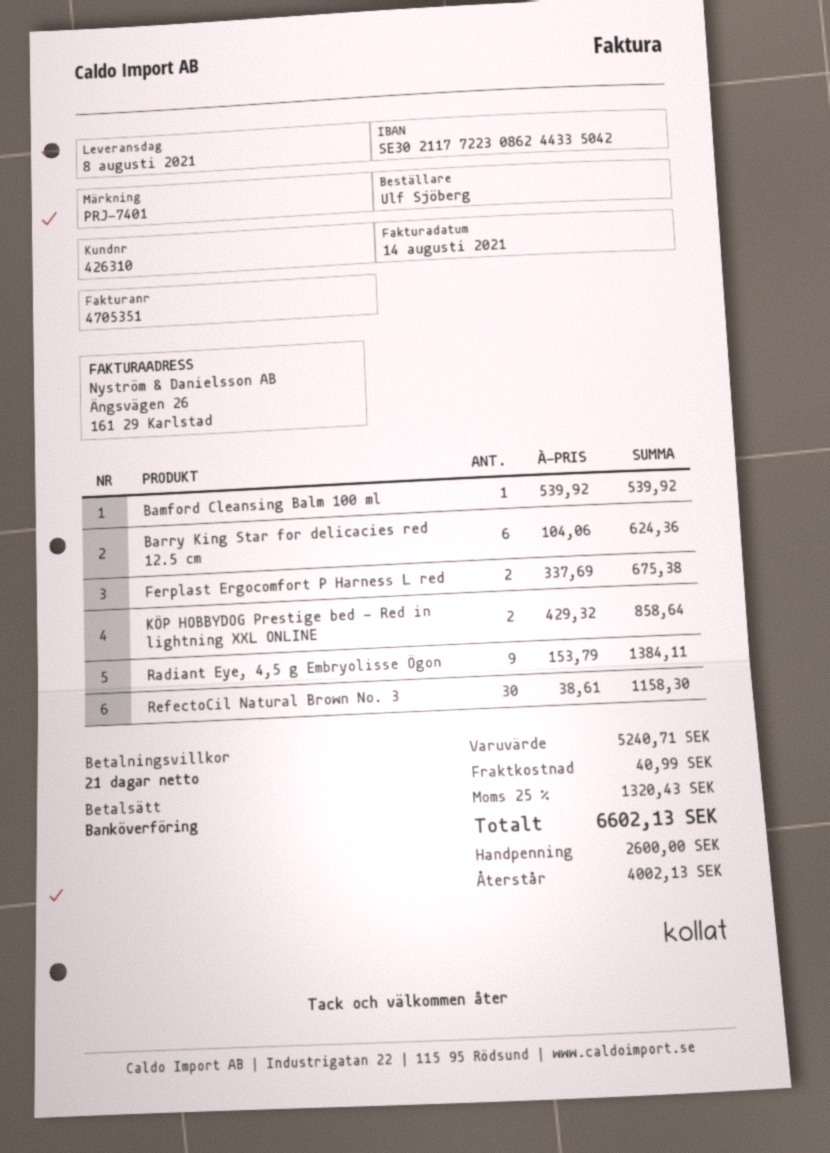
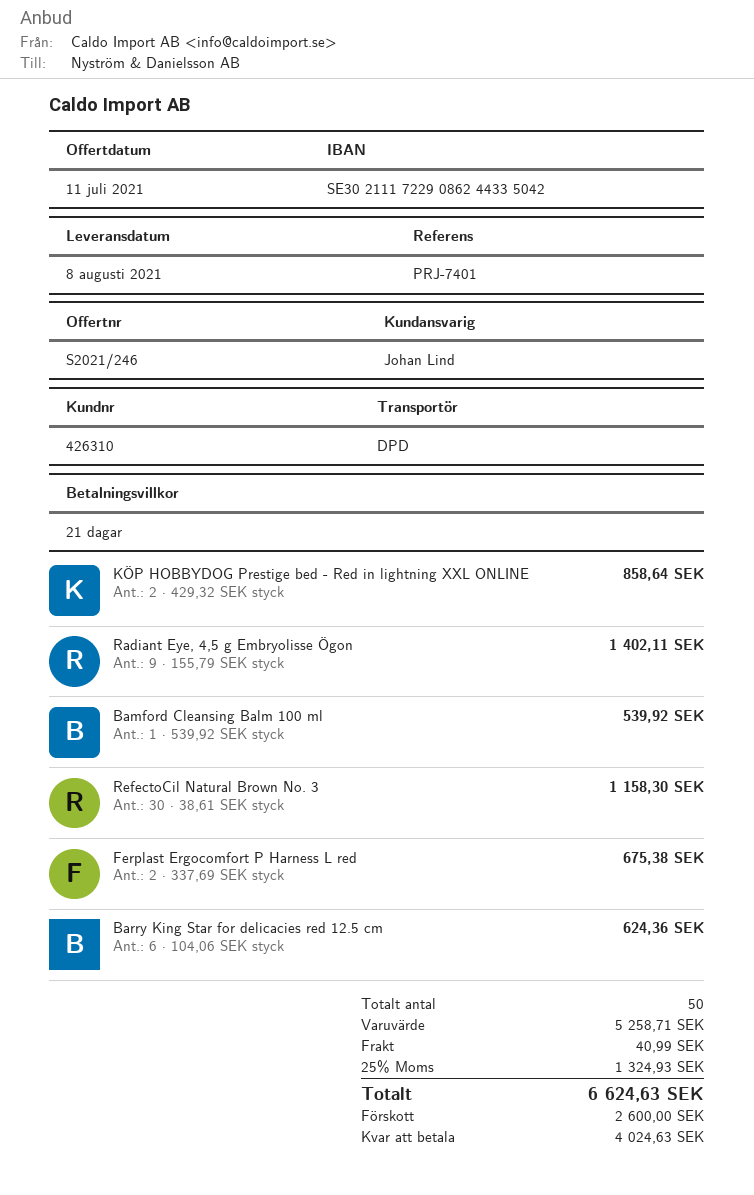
bank account: SE3021177223086244335042 -> SE3021117229086244335042
Radiant Eye, 4,5 g Embryolisse Ögon: 9 x 153.79 = 1384.11 -> 9 x 155.79 = 1402.11
subtotal: 5240.71 -> 5258.71
tax: 25% = 1320.43 -> 25% = 1324.93
total: 6602.13 -> 6624.63
balance: 4002.13 -> 4024.63

